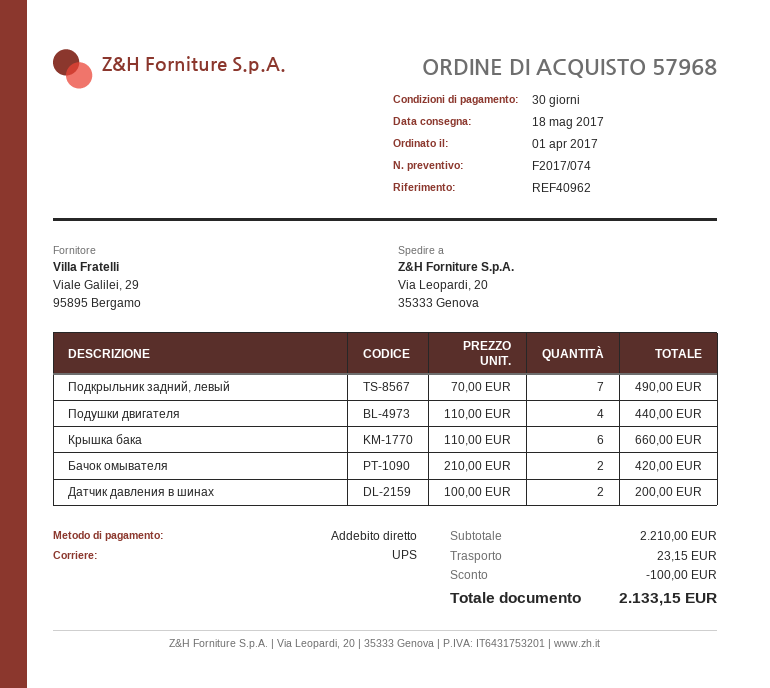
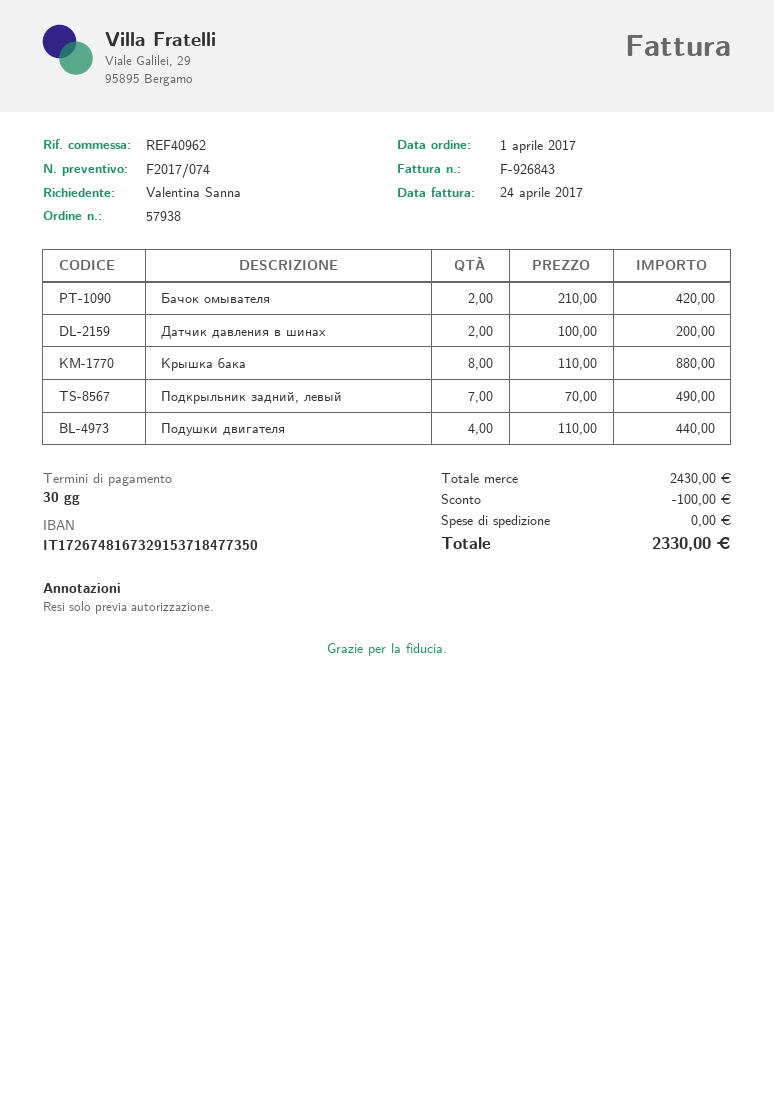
order number: 57968 -> 57938
Крышка бака: 6 x 110.00 = 660.00 -> 8 x 110.00 = 880.00
subtotal: 2210.00 -> 2430.00
shipping: 23.15 -> 0.00
total: 2133.15 -> 2330.00

